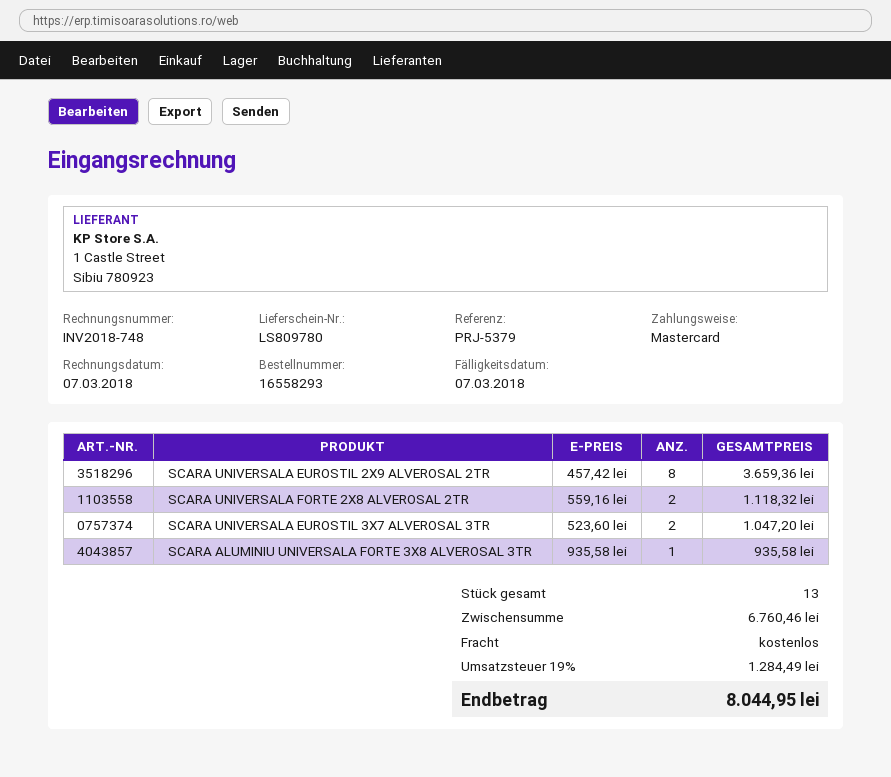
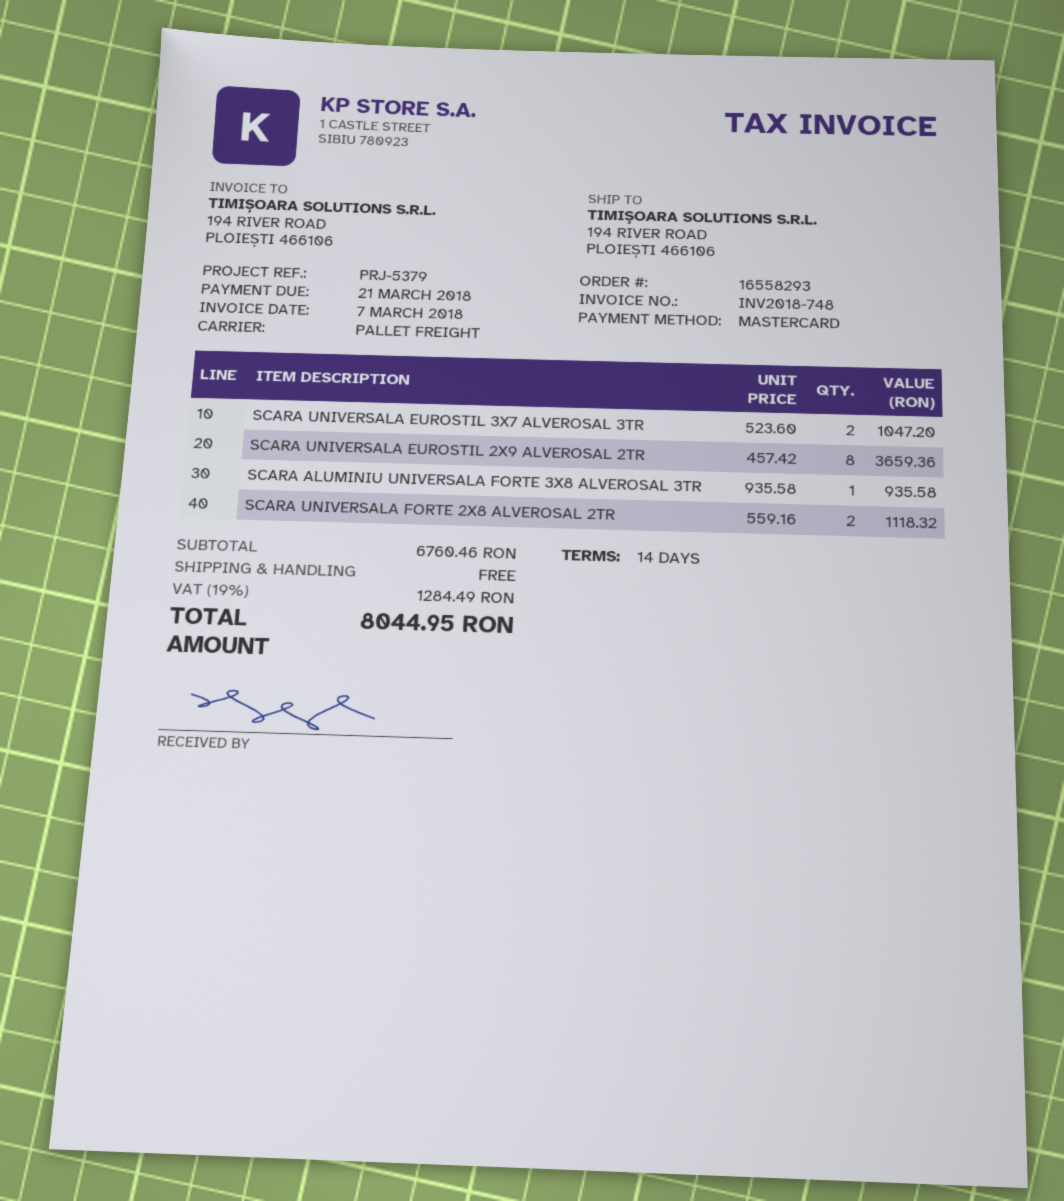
due date: 2018-03-07 -> 2018-03-21

